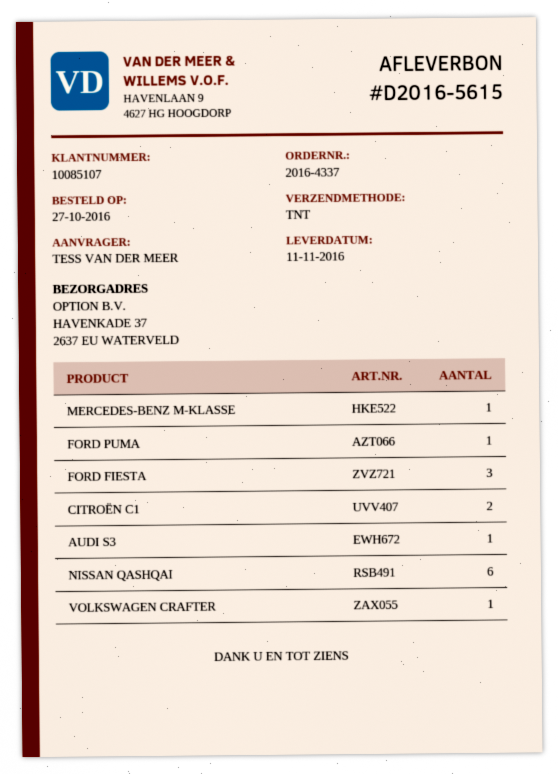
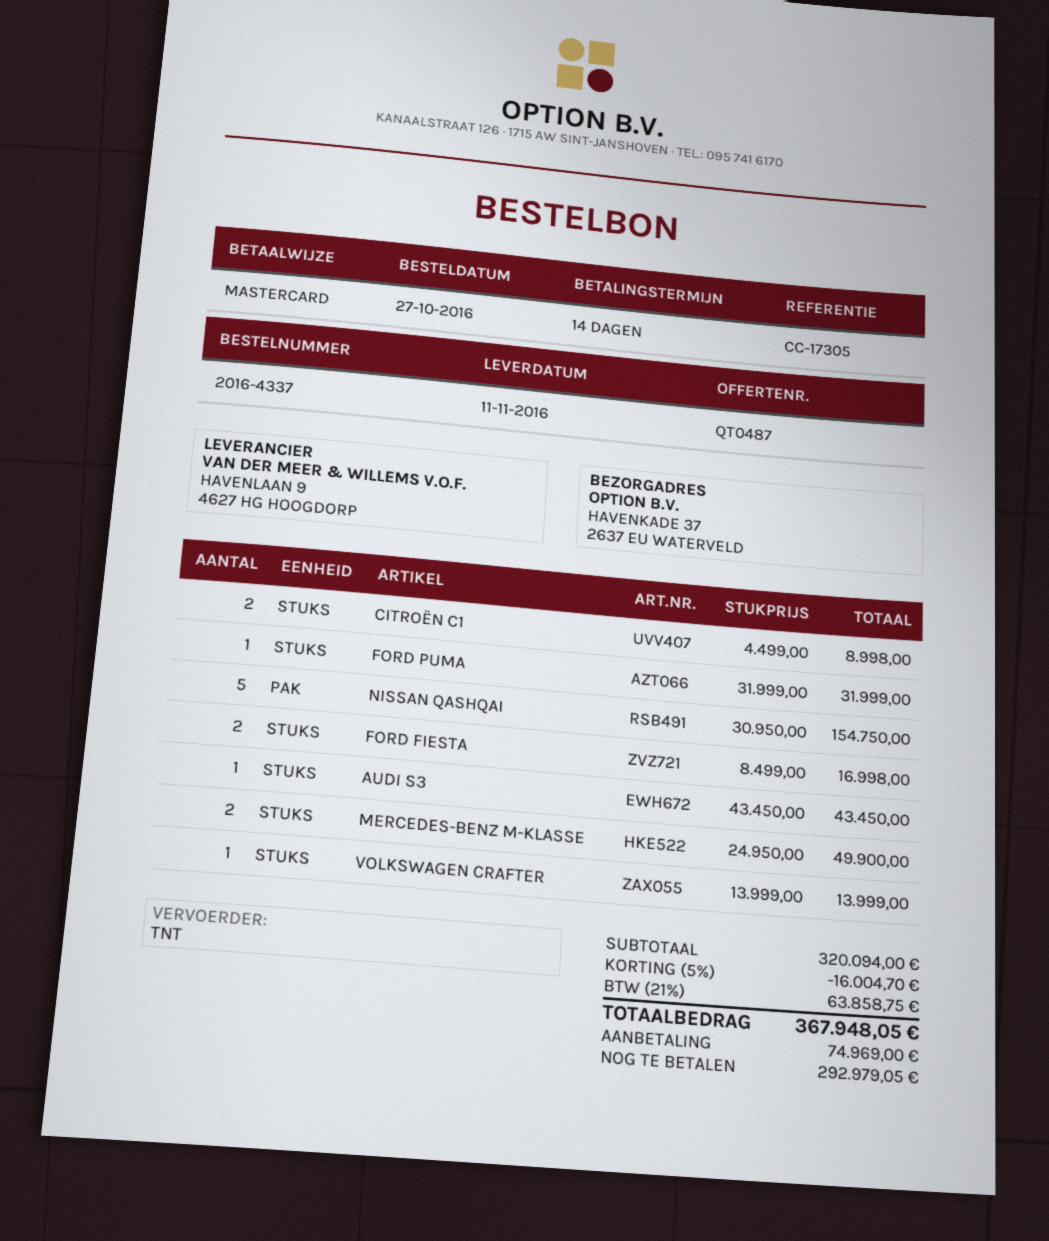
MERCEDES-BENZ M-KLASSE: 1 -> 2
FORD FIESTA: 3 -> 2
NISSAN QASHQAI: 6 -> 5

